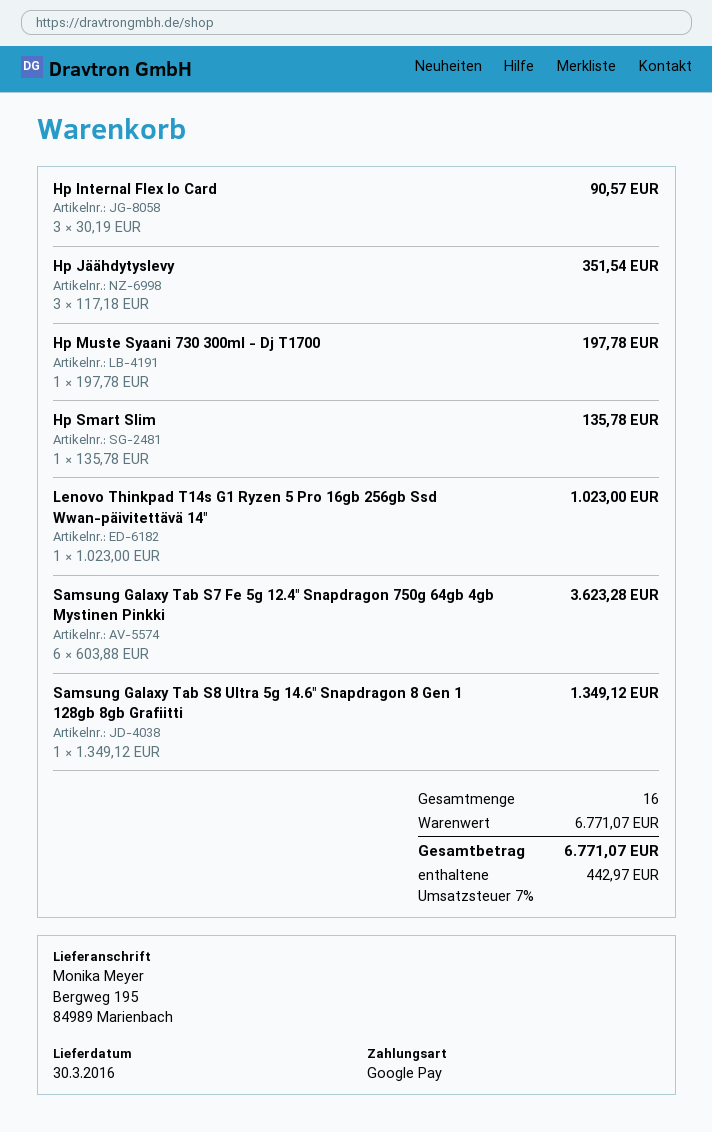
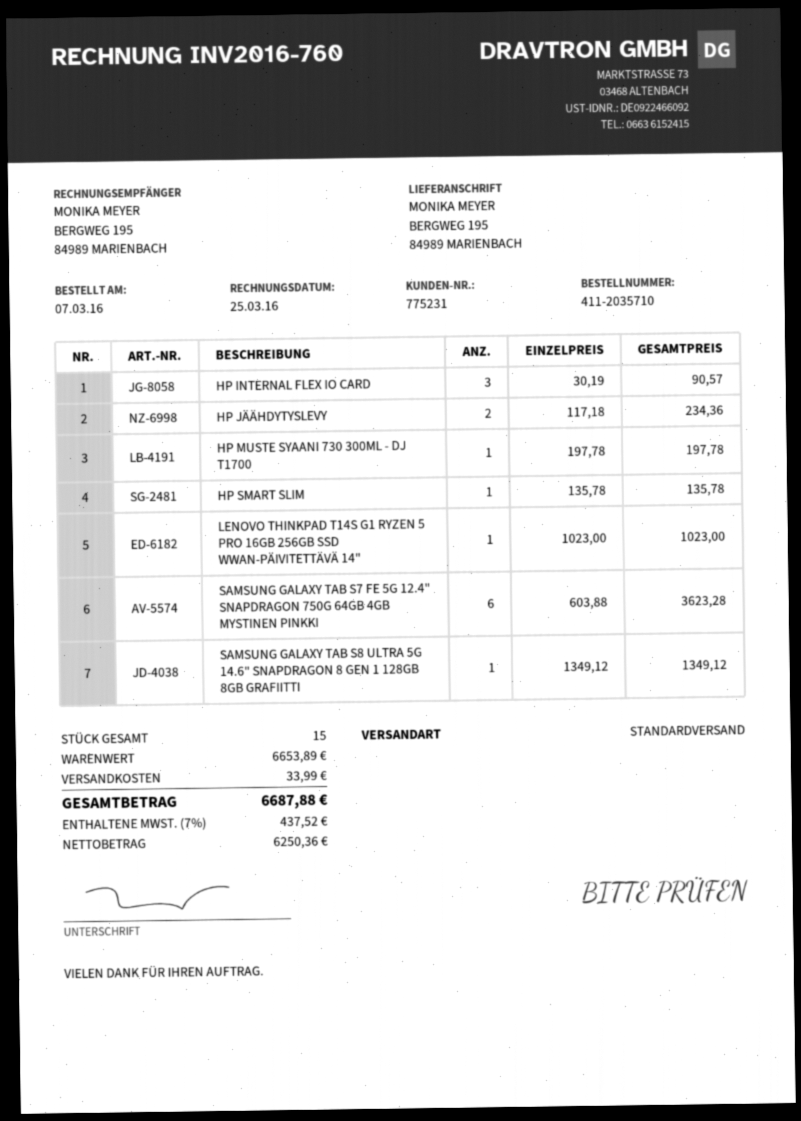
Hp Jäähdytyslevy: 3 x 117.18 = 351.54 -> 2 x 117.18 = 234.36
total quantity: 16 -> 15
subtotal: 6771.07 -> 6653.89
shipping: none -> 33.99
tax: 7% = 442.97 -> 7% = 437.52
total: 6771.07 -> 6687.88

